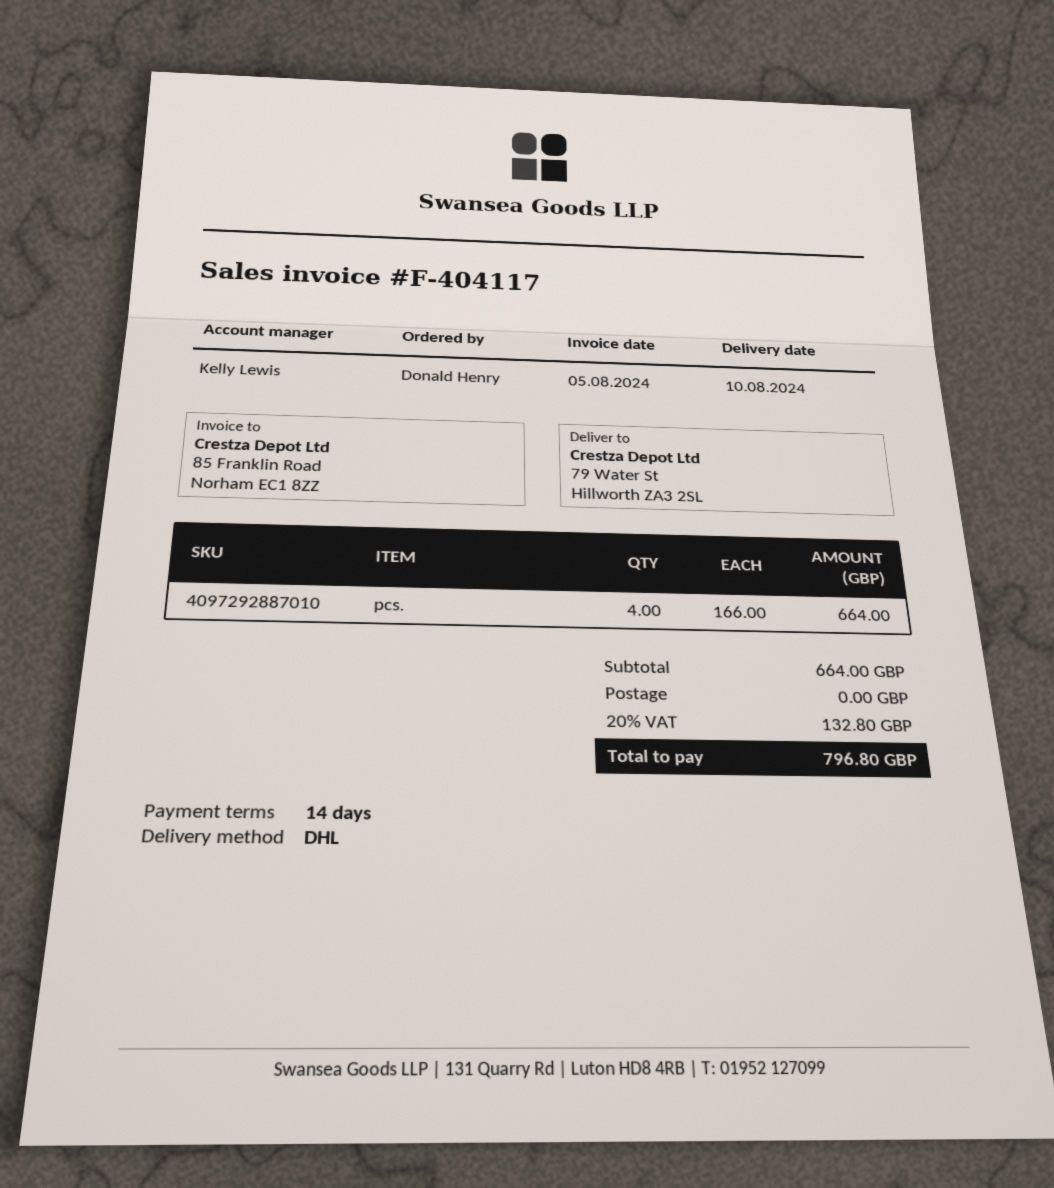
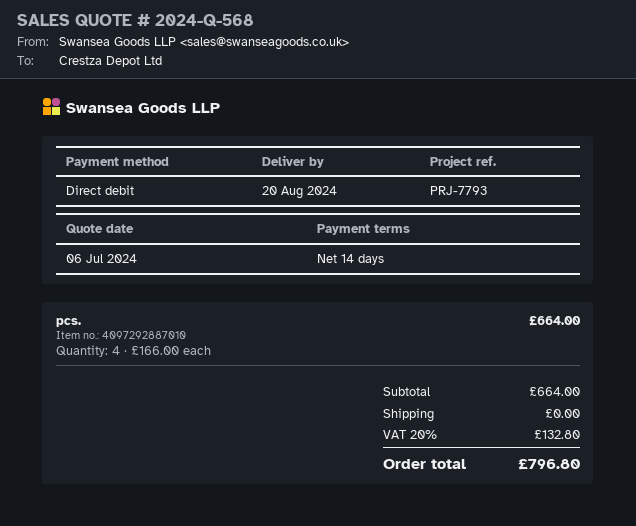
delivery date: 2024-08-10 -> 2024-08-20

